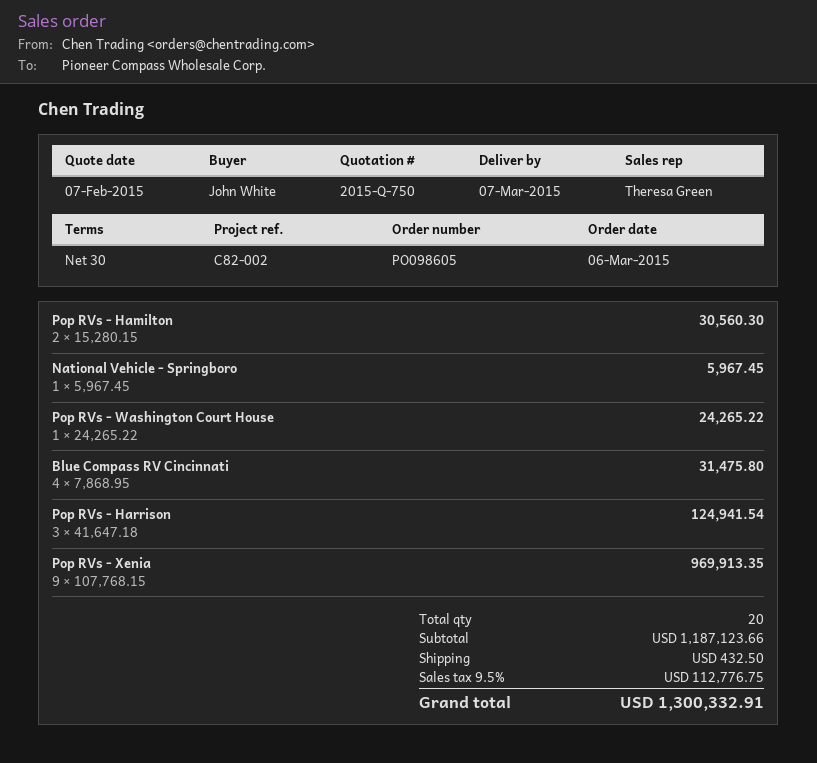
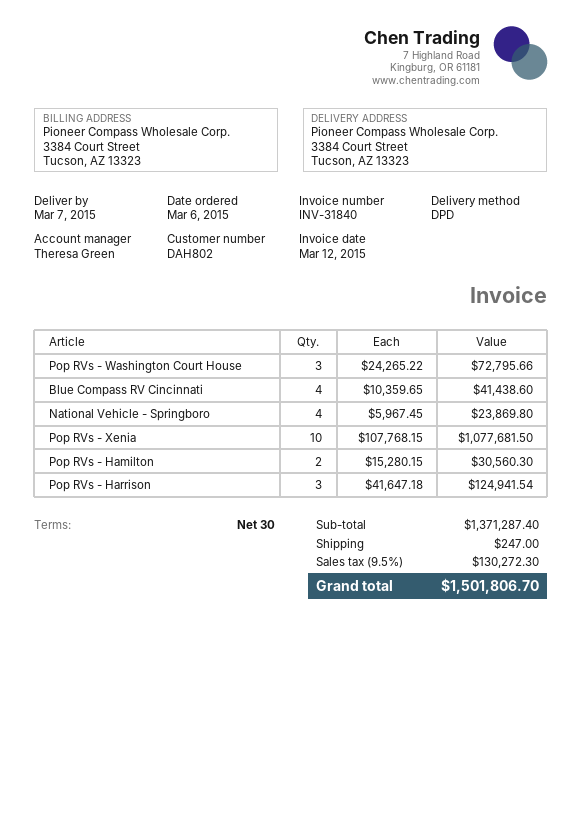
National Vehicle - Springboro: 1 x 5967.45 = 5967.45 -> 4 x 5967.45 = 23869.80
Pop RVs - Washington Court House: 1 x 24265.22 = 24265.22 -> 3 x 24265.22 = 72795.66
Blue Compass RV Cincinnati: 4 x 7868.95 = 31475.80 -> 4 x 10359.65 = 41438.60
Pop RVs - Xenia: 9 x 107768.15 = 969913.35 -> 10 x 107768.15 = 1077681.50
subtotal: 1187123.66 -> 1371287.40
shipping: 432.50 -> 247.00
tax: 9.5% = 112776.75 -> 9.5% = 130272.30
total: 1300332.91 -> 1501806.70

